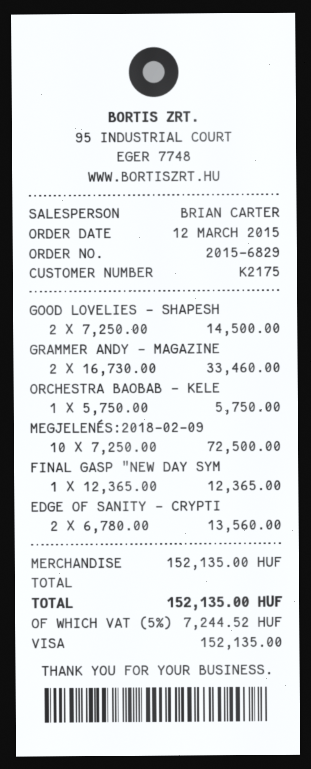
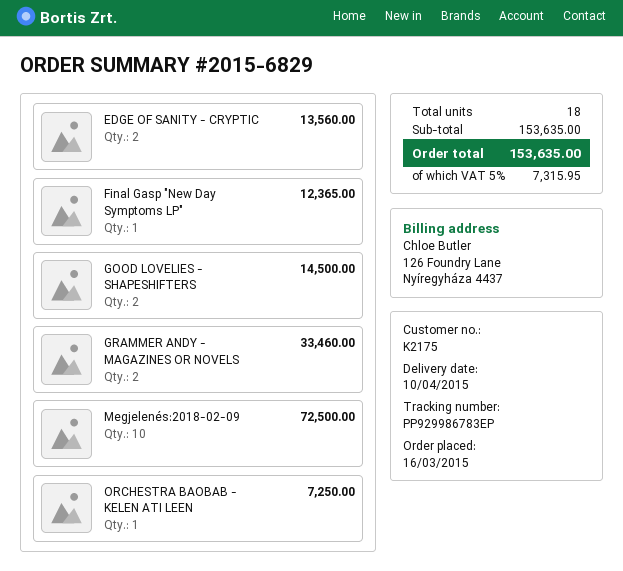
order date: 2015-03-12 -> 2015-03-16
ORCHESTRA BAOBAB - KELE: 1 for 5750.00 -> 1 for 7250.00
subtotal: 152135.00 -> 153635.00
tax: 5% = 7244.52 -> 5% = 7315.95
total: 152135.00 -> 153635.00

